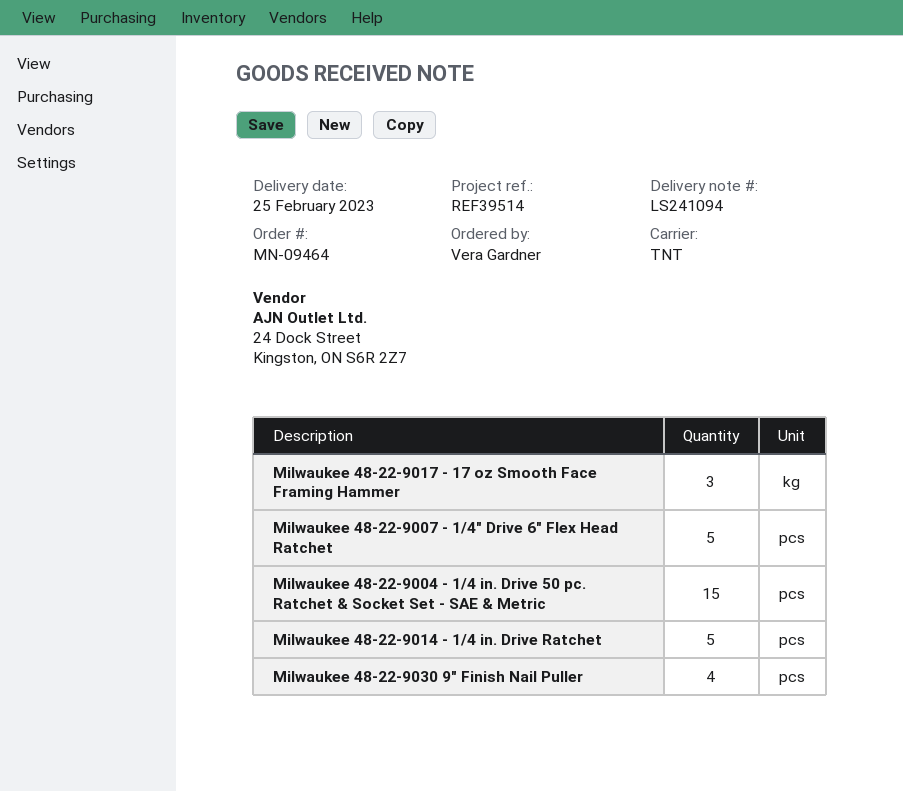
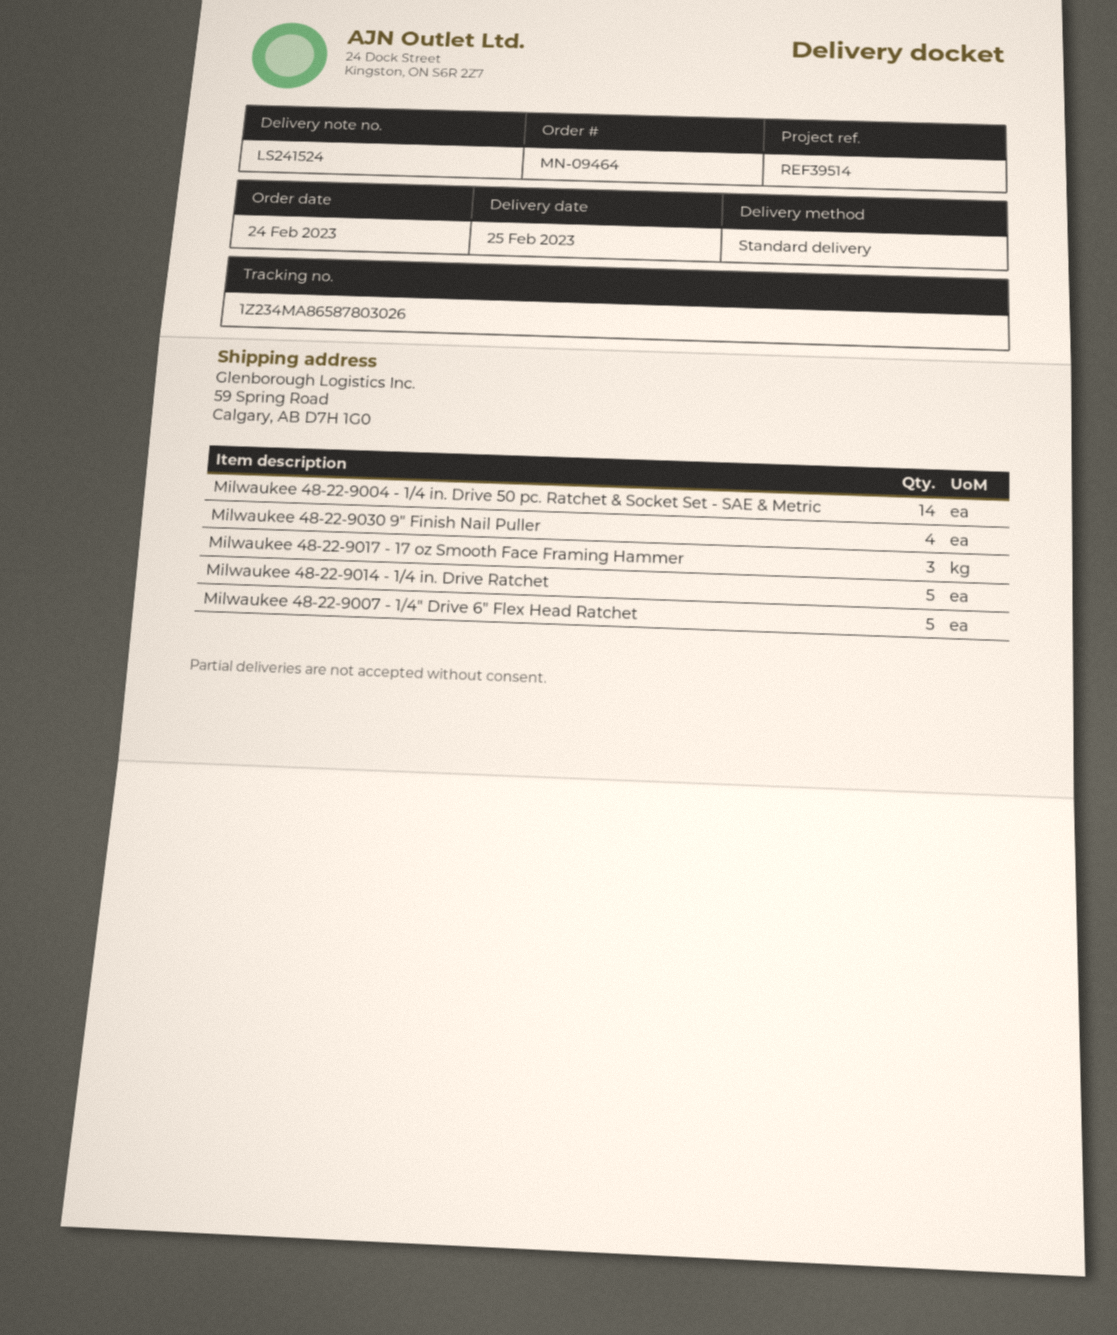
delivery note number: LS241094 -> LS241524
shipping method: TNT -> standard
Milwaukee 48-22-9004 - 1/4 in. Drive 50 pc. Ratchet & Socket Set - SAE & Metric: 15 -> 14

